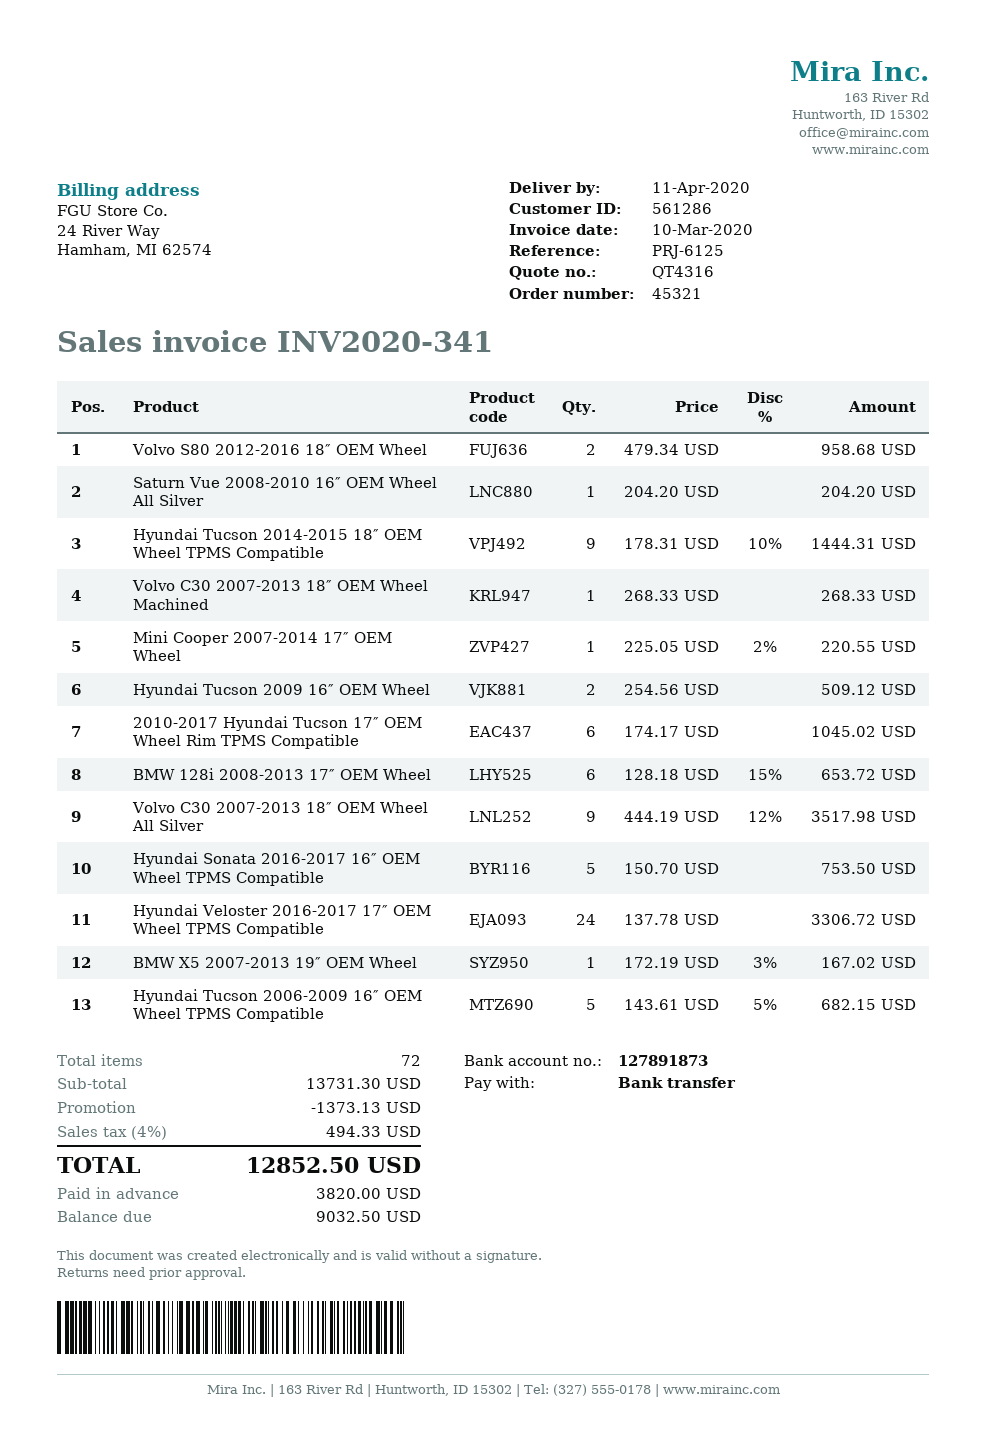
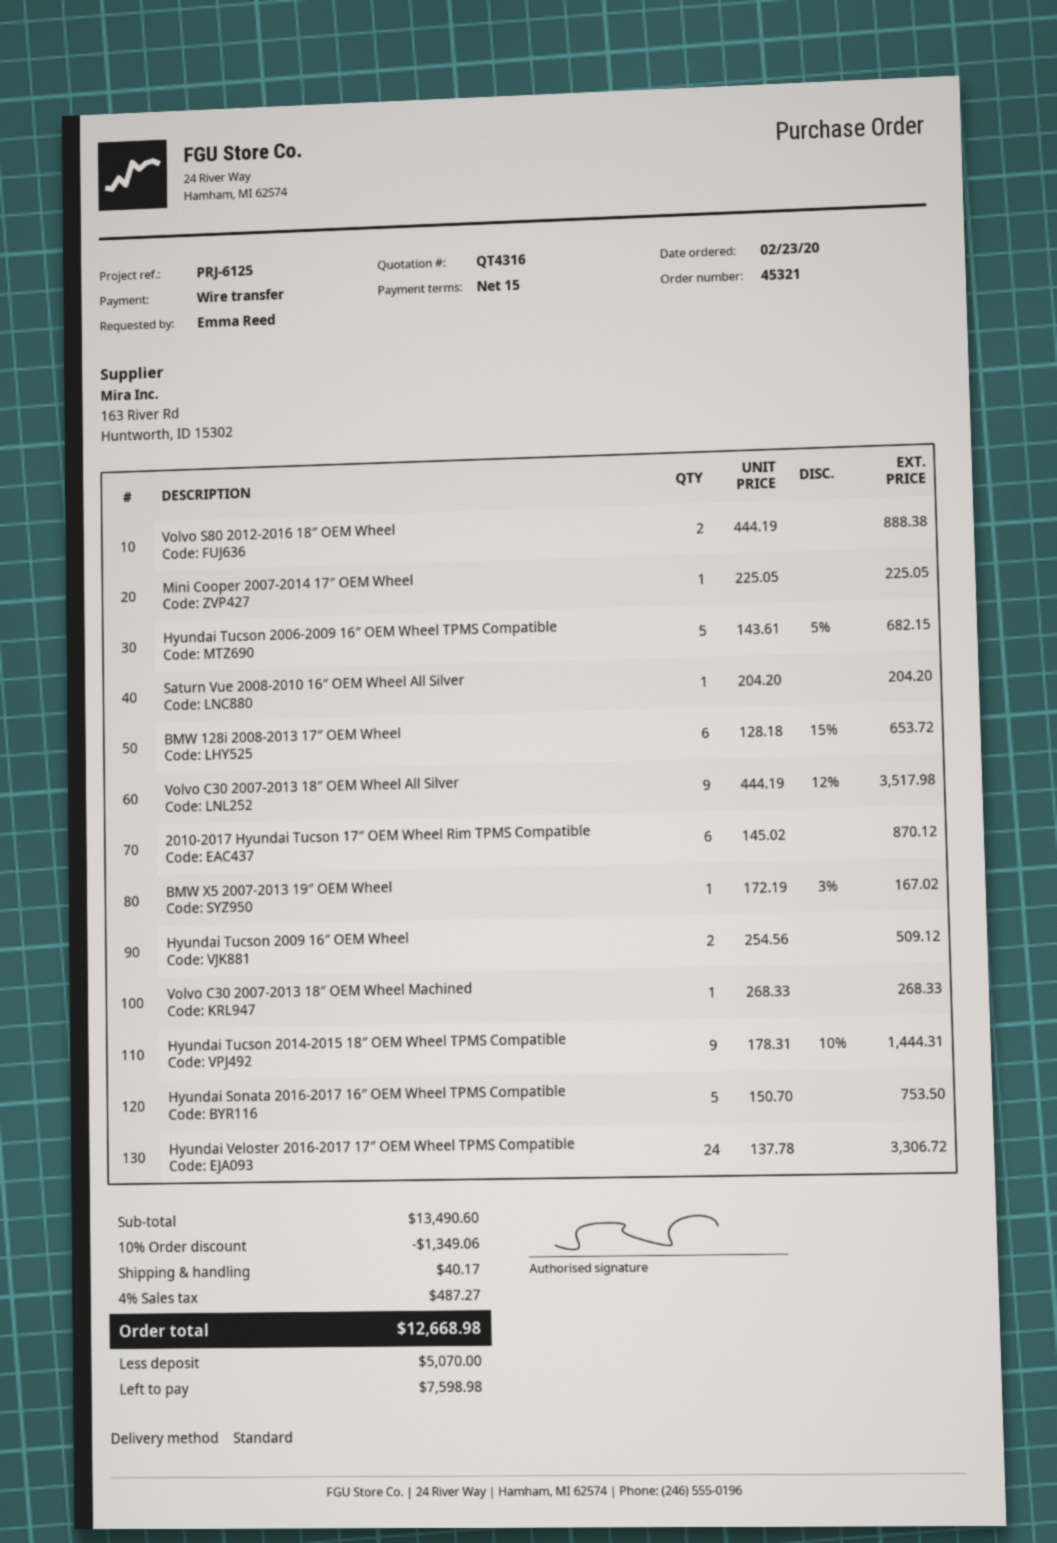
Volvo S80 2012-2016 18″ OEM Wheel: 2 x 479.34 = 958.68 -> 2 x 444.19 = 888.38
Mini Cooper 2007-2014 17″ OEM Wheel: 1 x 225.05 - 2% = 220.55 -> 1 x 225.05 = 225.05
2010-2017 Hyundai Tucson 17″ OEM Wheel Rim TPMS Compatible: 6 x 174.17 = 1045.02 -> 6 x 145.02 = 870.12
subtotal: 13731.30 -> 13490.60
discount: 1373.13 -> 1349.06
shipping: none -> 40.17
tax: 4% = 494.33 -> 4% = 487.27
total: 12852.50 -> 12668.98
deposit: 3820.00 -> 5070.00
balance: 9032.50 -> 7598.98

